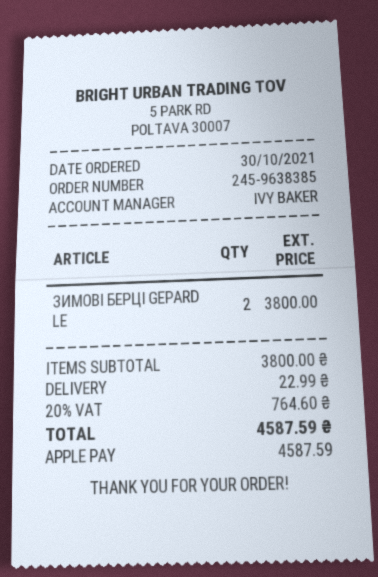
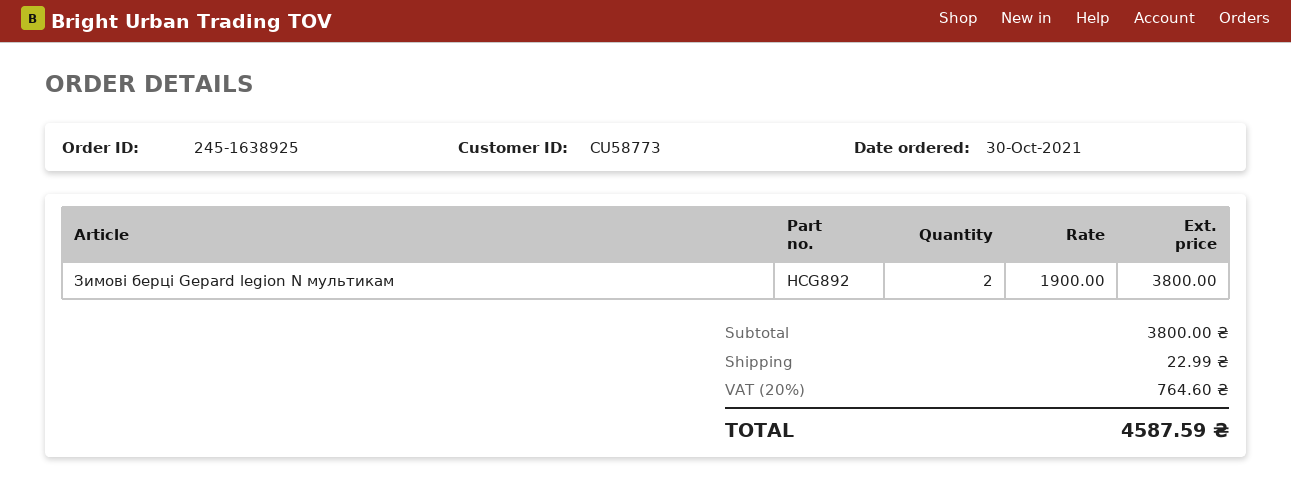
order number: 245-9638385 -> 245-1638925

